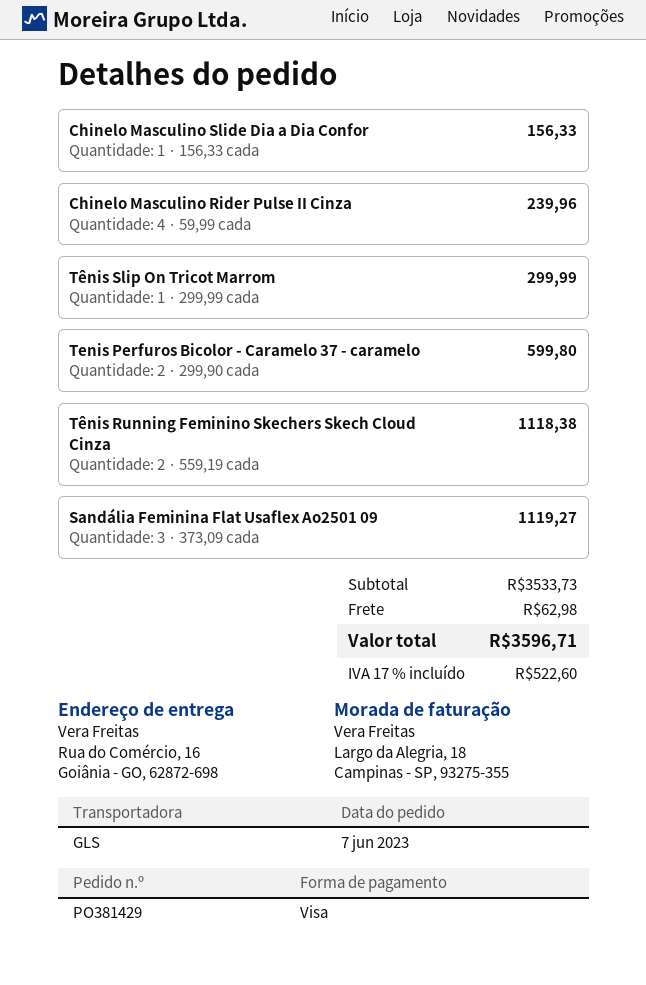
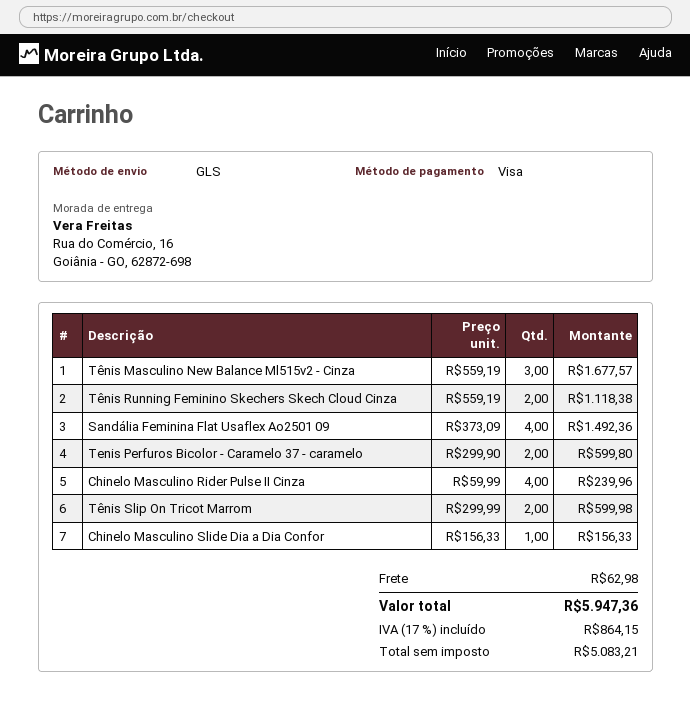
Tênis Slip On Tricot Marrom: 1 x 299.99 = 299.99 -> 2 x 299.99 = 599.98
Sandália Feminina Flat Usaflex Ao2501 09: 3 x 373.09 = 1119.27 -> 4 x 373.09 = 1492.36
Tênis Masculino New Balance Ml515v2 - Cinza: none -> 3 x 559.19 = 1677.57
tax: 17% = 522.60 -> 17% = 864.15
total: 3596.71 -> 5947.36

